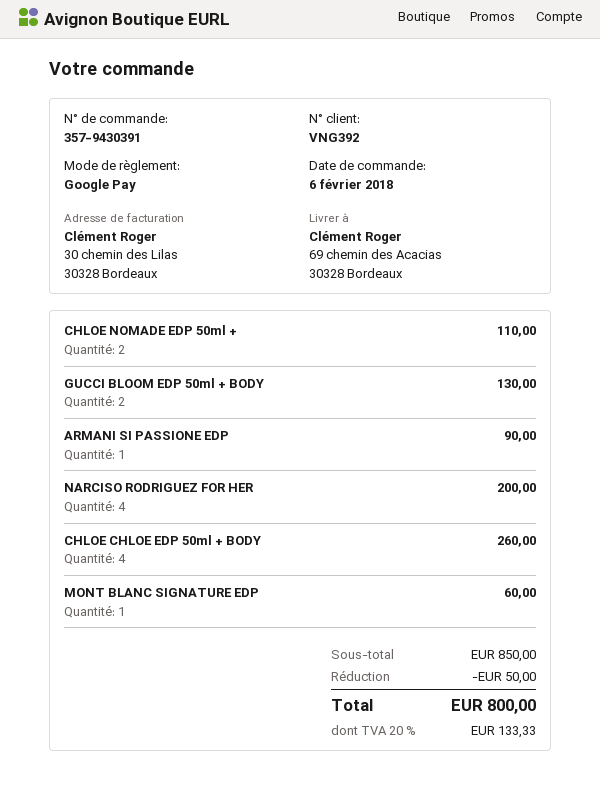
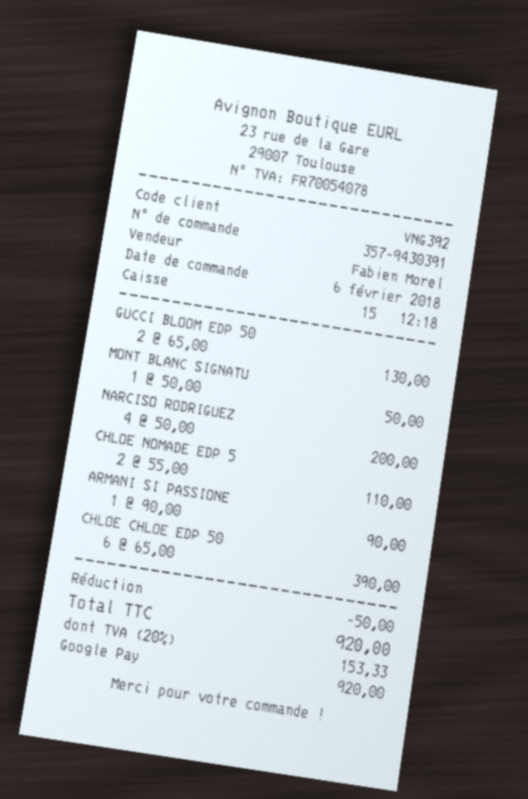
CHLOE CHLOE EDP 50ml + BODY: 4 for 260.00 -> 6 for 390.00
MONT BLANC SIGNATURE EDP: 1 for 60.00 -> 1 for 50.00
tax: 20% = 133.33 -> 20% = 153.33
total: 800.00 -> 920.00

